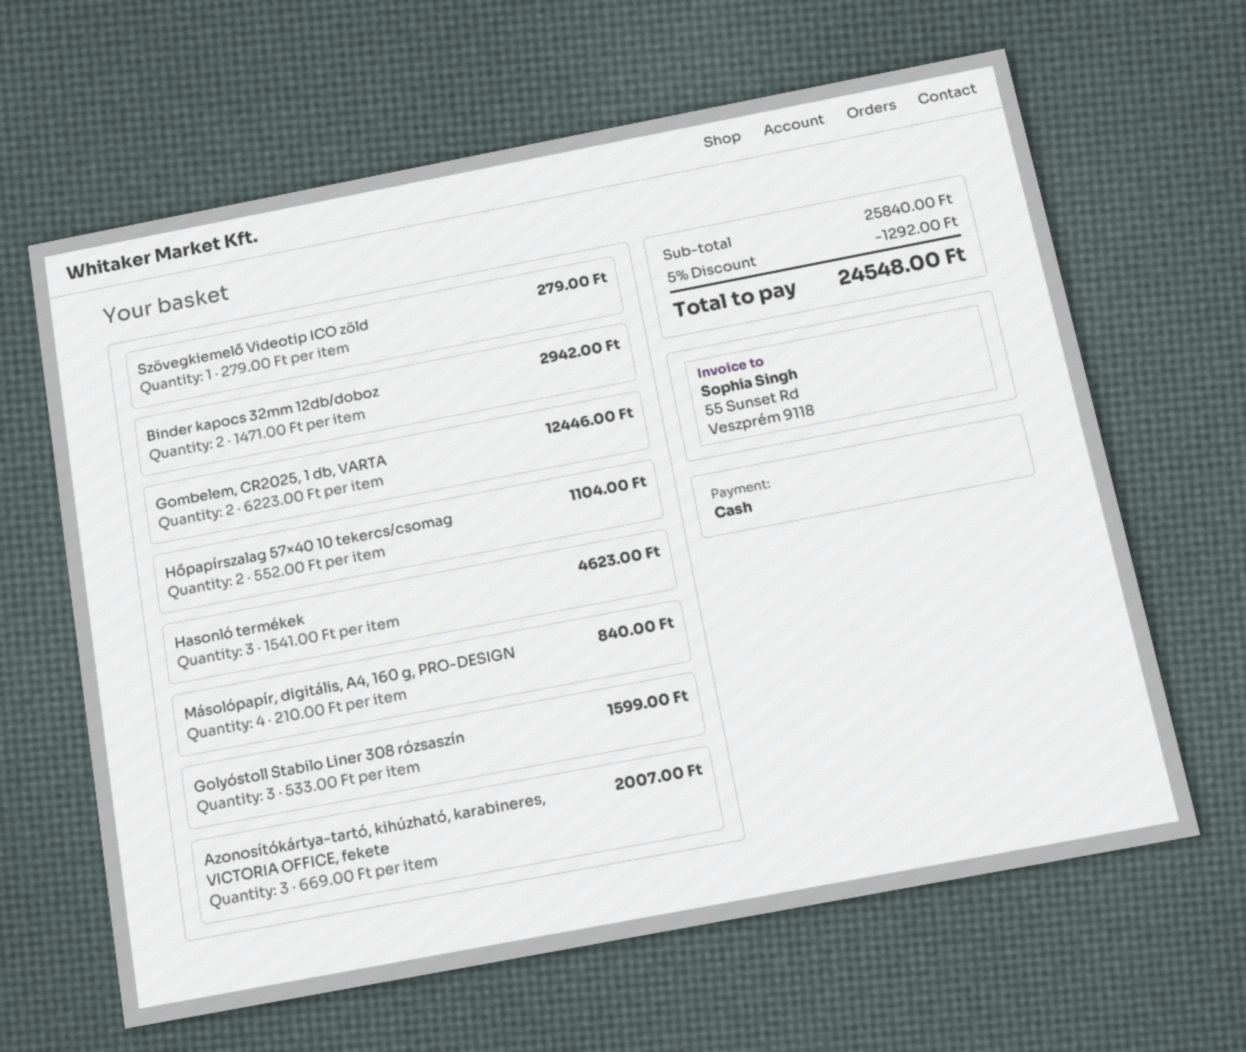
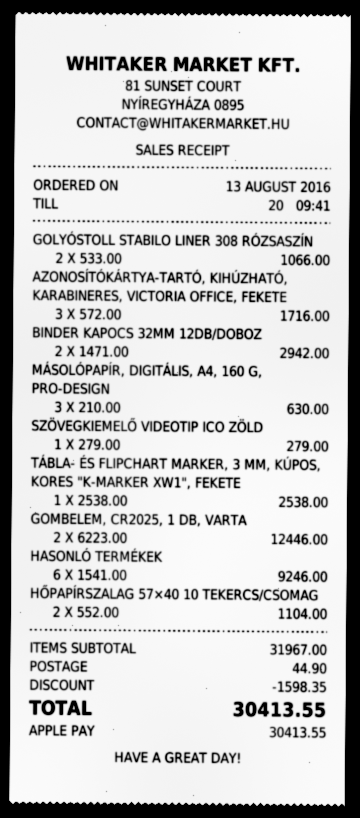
payment method: cash -> Apple Pay
Hasonló termékek: 3 x 1541.00 = 4623.00 -> 6 x 1541.00 = 9246.00
Másolópapír, digitális, A4, 160 g, PRO-DESIGN: 4 x 210.00 = 840.00 -> 3 x 210.00 = 630.00
Golyóstoll Stabilo Liner 308 rózsaszín: 3 x 533.00 = 1599.00 -> 2 x 533.00 = 1066.00
Azonosítókártya-tartó, kihúzható, karabineres, VICTORIA OFFICE, fekete: 3 x 669.00 = 2007.00 -> 3 x 572.00 = 1716.00
TÁBLA- ÉS FLIPCHART MARKER, 3 MM, KÚPOS, KORES "K-MARKER XW1", FEKETE: none -> 1 x 2538.00 = 2538.00
subtotal: 25840.00 -> 31967.00
discount: 1292.00 -> 1598.35
shipping: none -> 44.90
total: 24548.00 -> 30413.55

